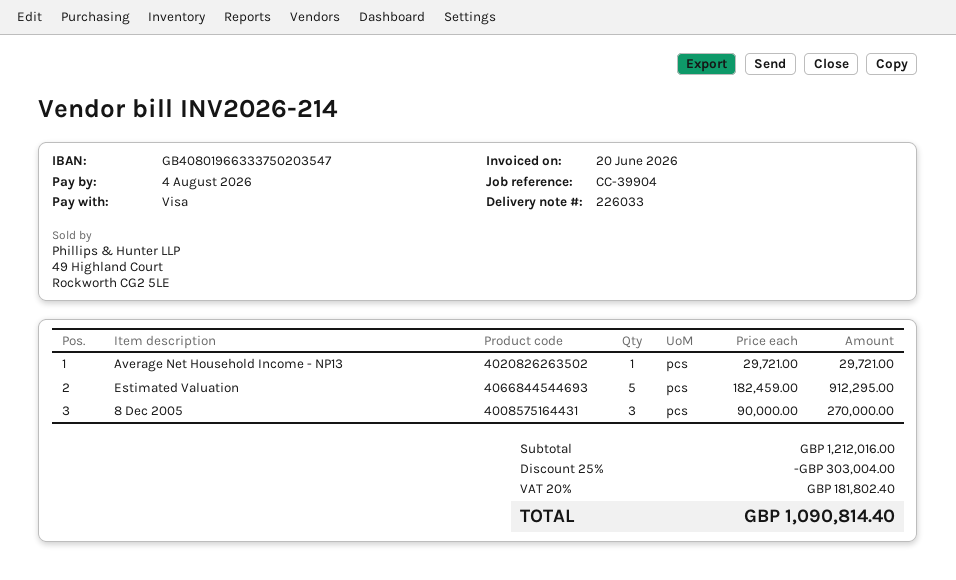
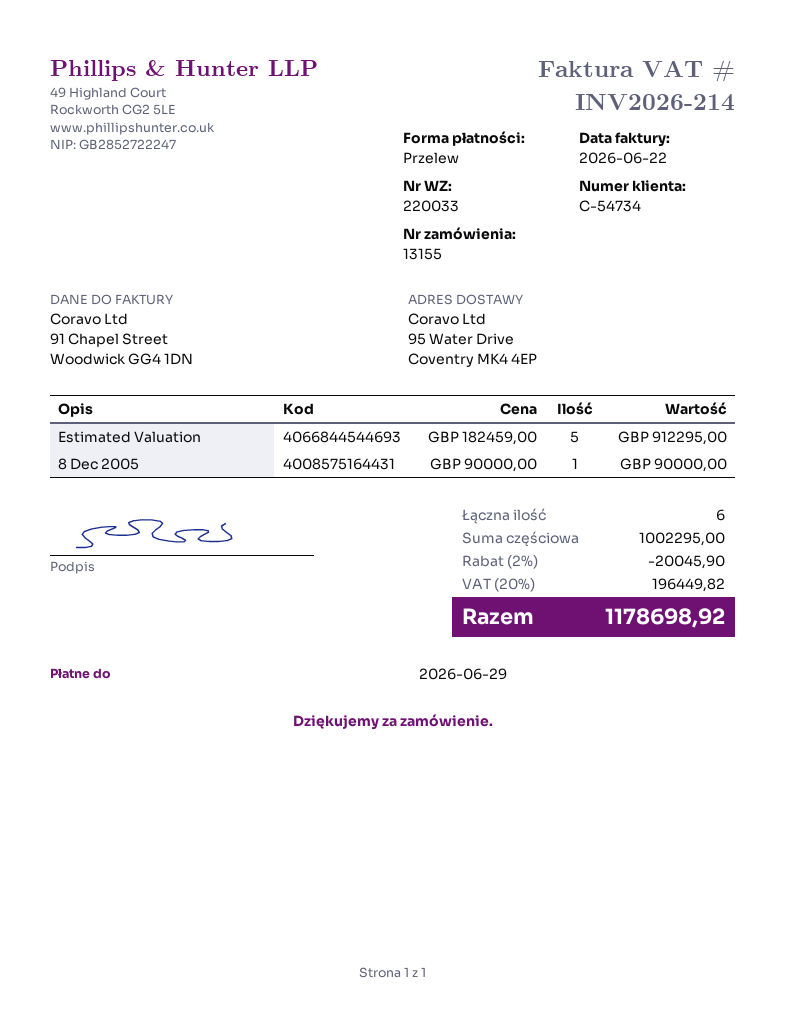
delivery note number: 226033 -> 220033
invoice date: 2026-06-20 -> 2026-06-22
due date: 2026-08-04 -> 2026-06-29
payment method: Visa -> bank transfer
Average Net Household Income - NP13: 1 x 29721.00 = 29721.00 -> none
8 Dec 2005: 3 x 90000.00 = 270000.00 -> 1 x 90000.00 = 90000.00
subtotal: 1212016.00 -> 1002295.00
discount: 25% = 303004.00 -> 2% = 20045.90
tax: 20% = 181802.40 -> 20% = 196449.82
total: 1090814.40 -> 1178698.92

